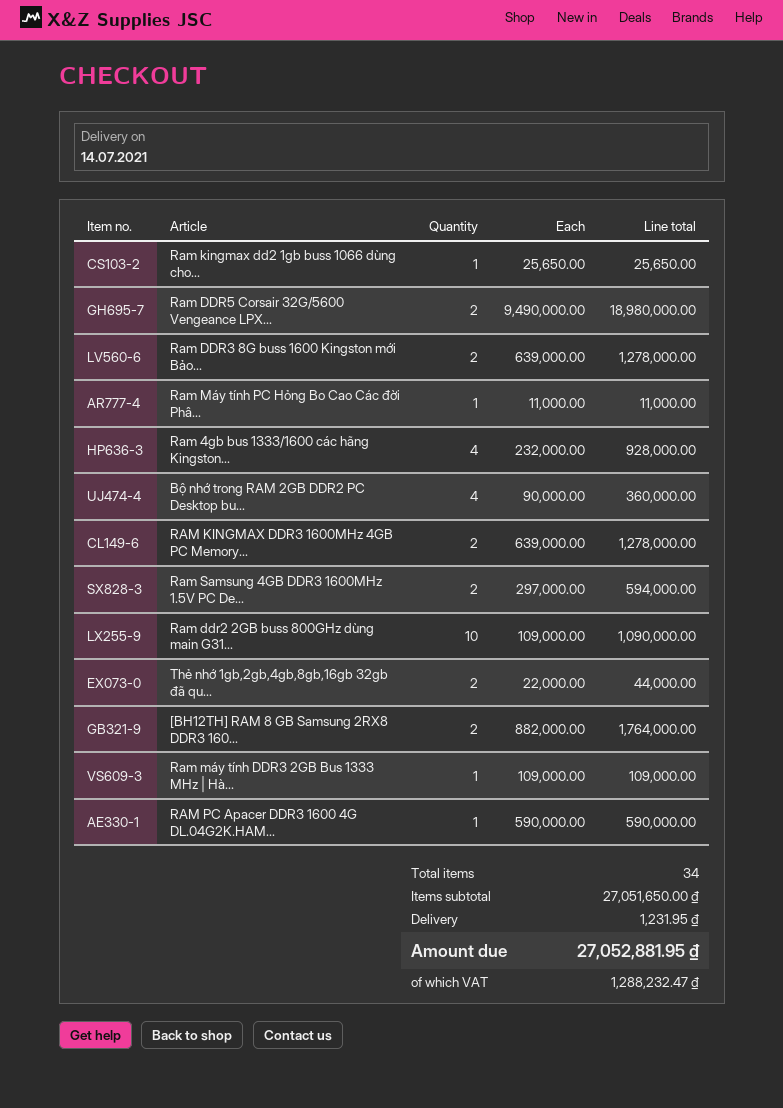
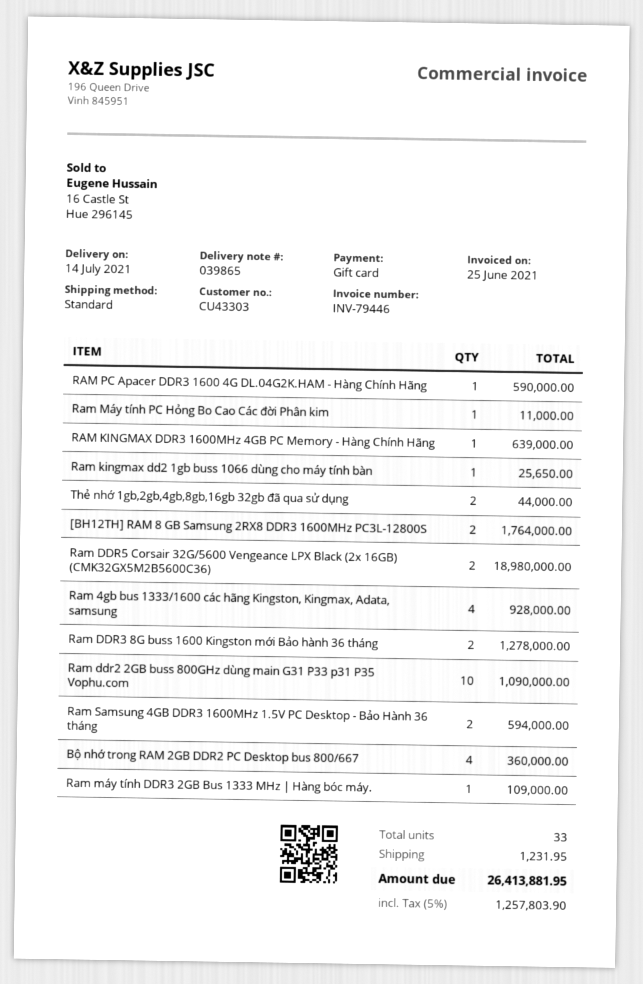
RAM KINGMAX DDR3 1600MHz 4GB PC Memory...: 2 for 1278000.00 -> 1 for 639000.00
total quantity: 34 -> 33
tax: 1288232.47 -> 1257803.90
total: 27052881.95 -> 26413881.95

